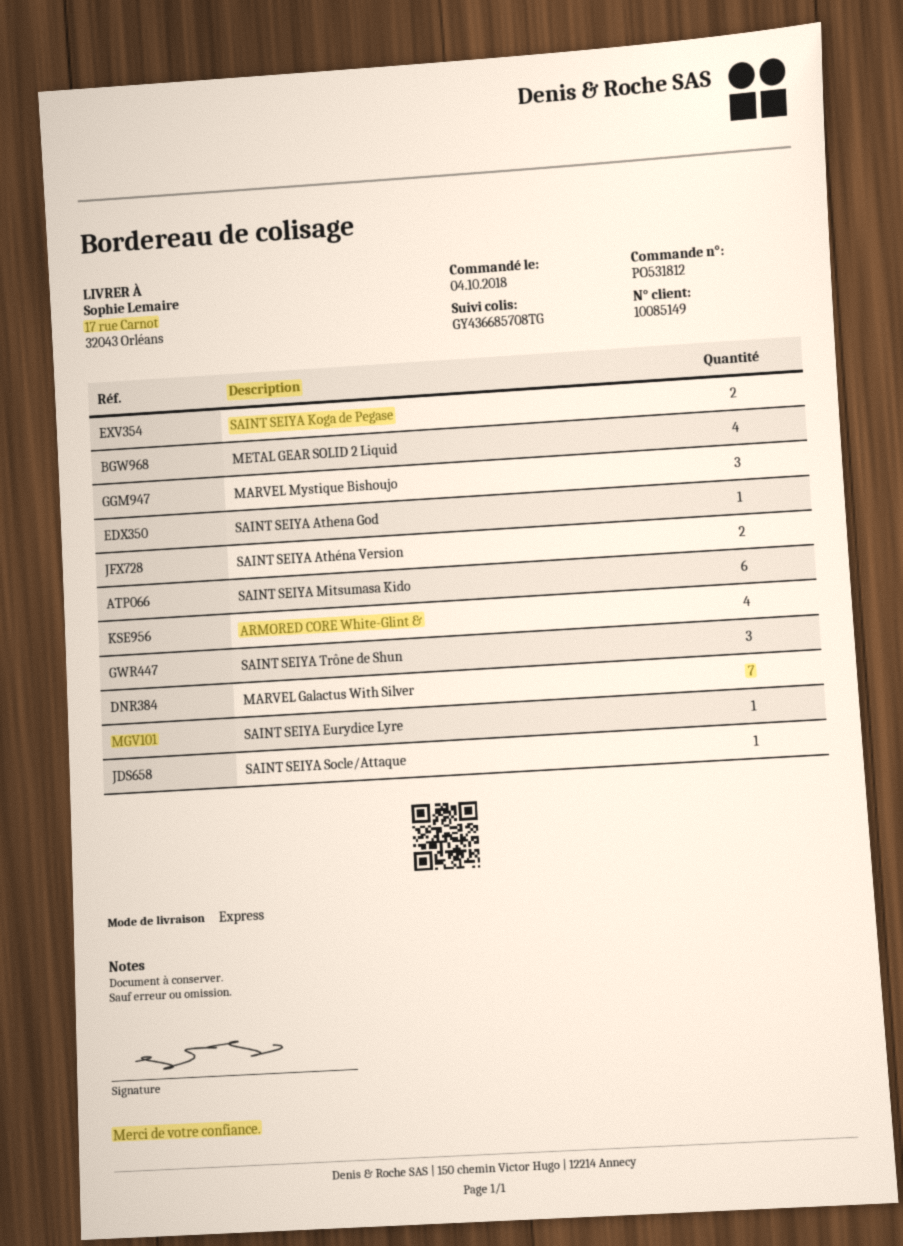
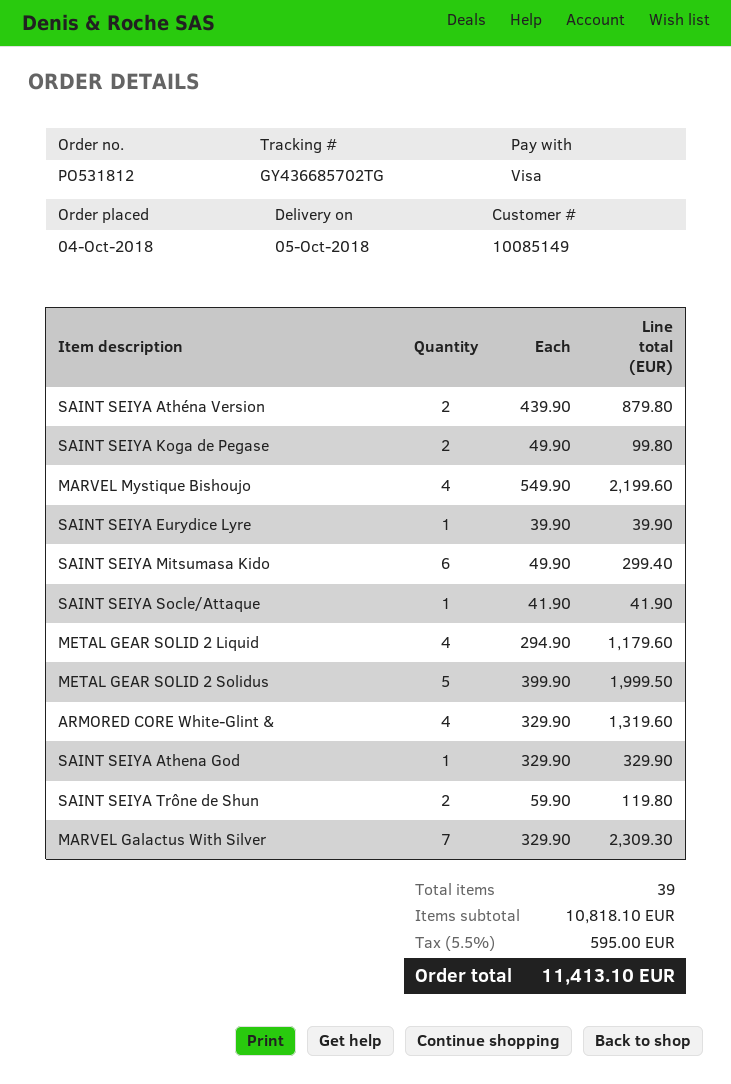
tracking number: GY436685708TG -> GY436685702TG
MARVEL Mystique Bishoujo: 3 -> 4
SAINT SEIYA Trône de Shun: 3 -> 2
METAL GEAR SOLID 2 Solidus: none -> 5

